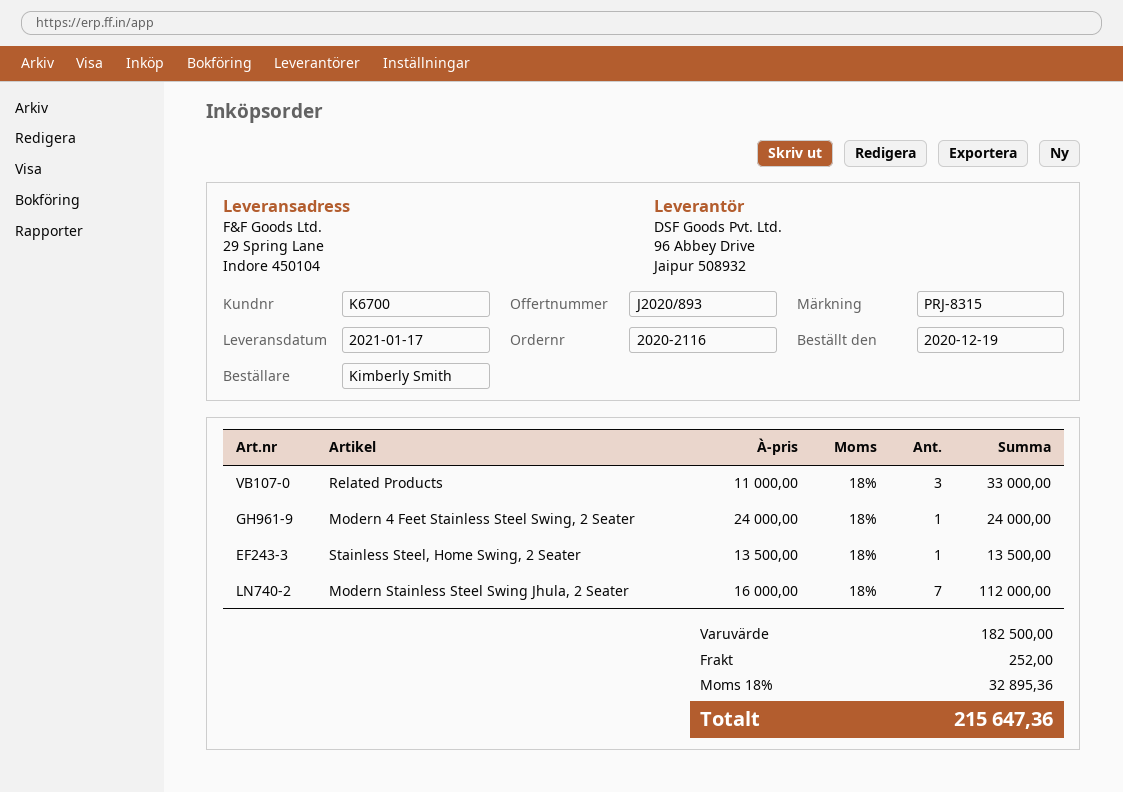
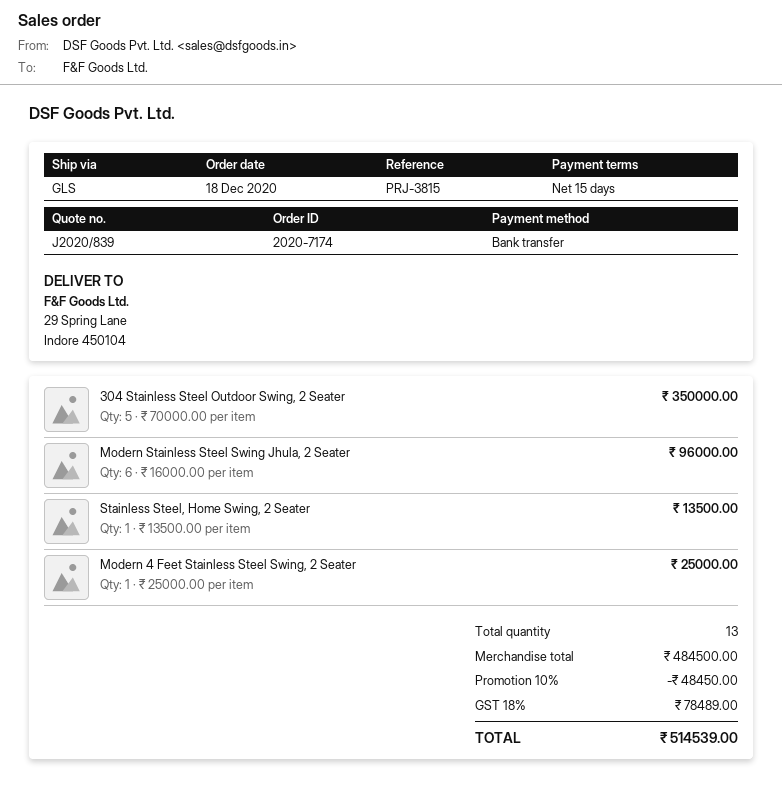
quote number: J2020/893 -> J2020/839
order number: 2020-2116 -> 2020-7174
order date: 2020-12-19 -> 2020-12-18
reference: PRJ-8315 -> PRJ-3815
Related Products: 3 x 11000.00 = 33000.00 -> none
Modern 4 Feet Stainless Steel Swing, 2 Seater: 1 x 24000.00 = 24000.00 -> 1 x 25000.00 = 25000.00
Modern Stainless Steel Swing Jhula, 2 Seater: 7 x 16000.00 = 112000.00 -> 6 x 16000.00 = 96000.00
304 Stainless Steel Outdoor Swing, 2 Seater: none -> 5 x 70000.00 = 350000.00
subtotal: 182500.00 -> 484500.00
discount: none -> 10% = 48450.00
shipping: 252.00 -> none
tax: 18% = 32895.36 -> 18% = 78489.00
total: 215647.36 -> 514539.00

